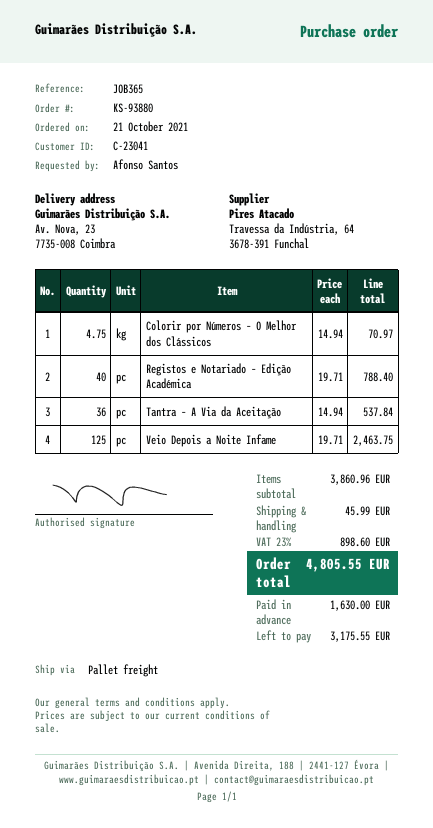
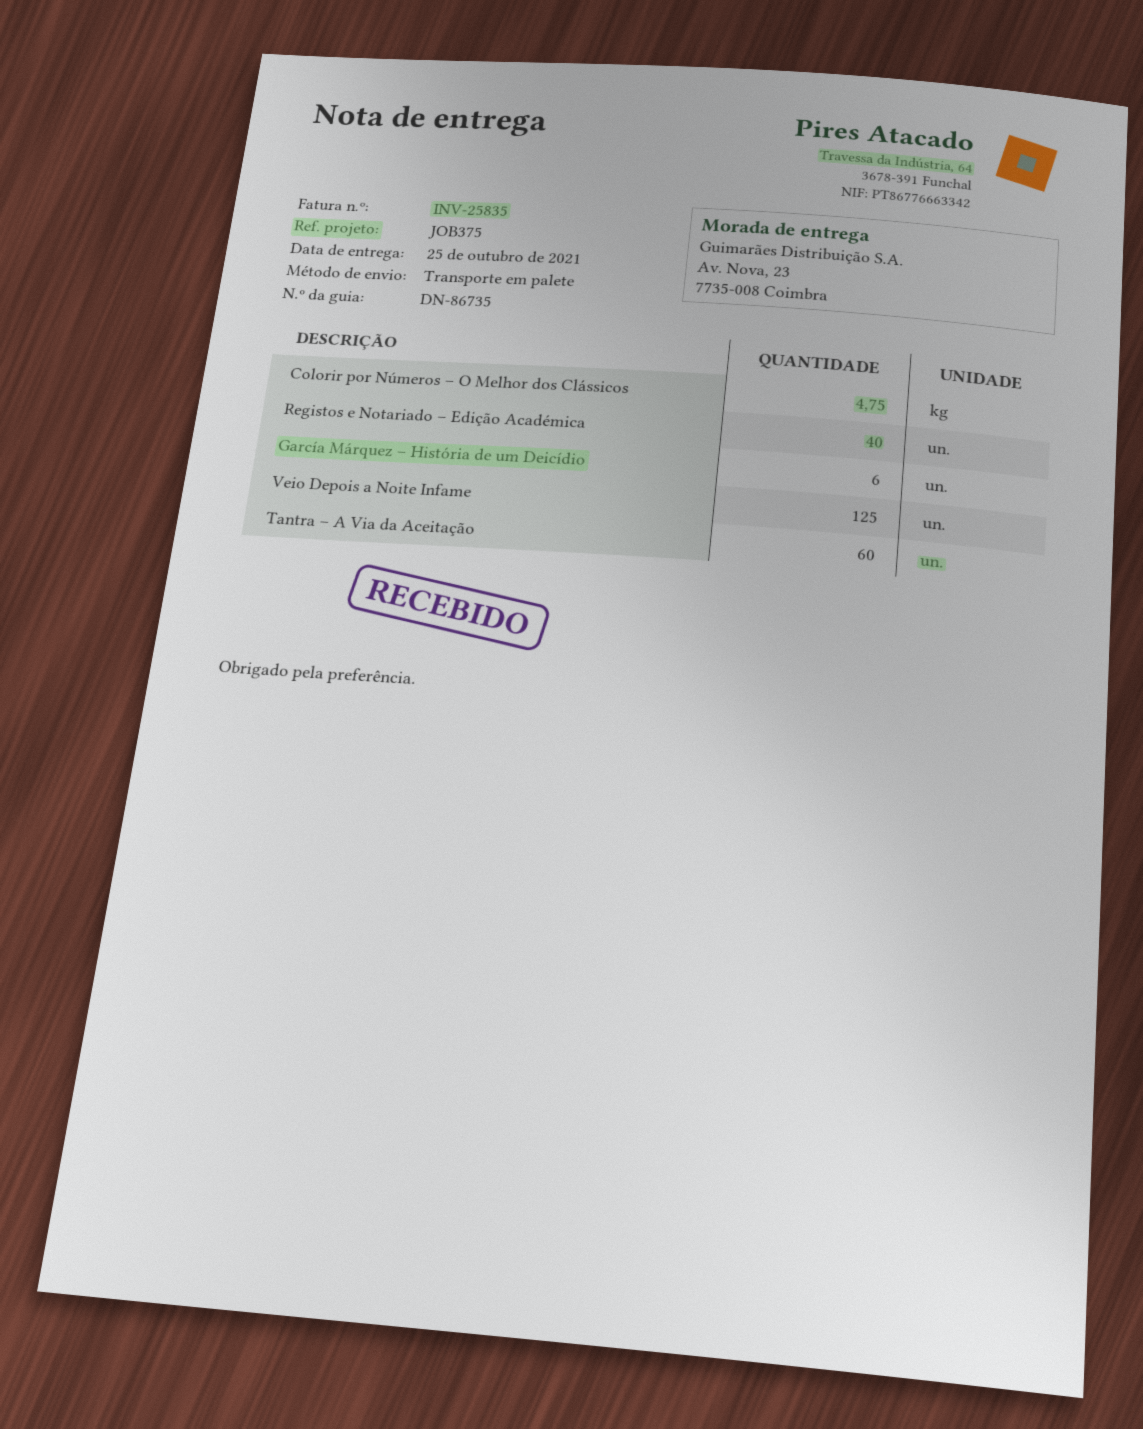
reference: JOB365 -> JOB375
Tantra – A Via da Aceitação: 36 -> 60
García Márquez – História de um Deicídio: none -> 6

